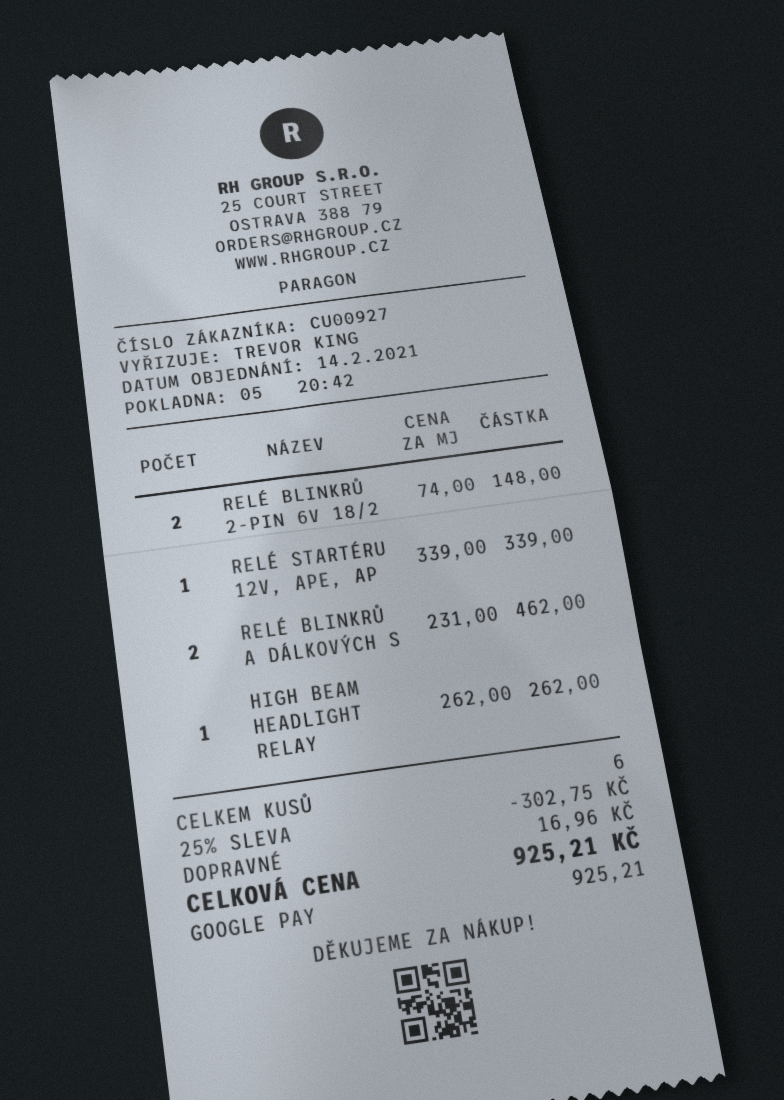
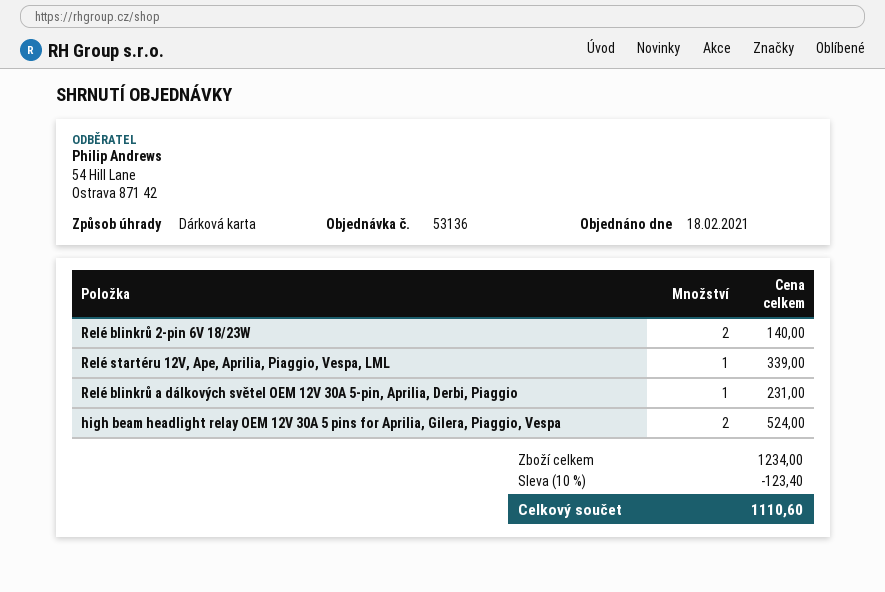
order date: 2021-02-14 -> 2021-02-18
payment method: Google Pay -> gift card
RELÉ BLINKRŮ 2-PIN 6V 18/2: 2 for 148.00 -> 2 for 140.00
RELÉ BLINKRŮ A DÁLKOVÝCH S: 2 for 462.00 -> 1 for 231.00
HIGH BEAM HEADLIGHT RELAY: 1 for 262.00 -> 2 for 524.00
discount: 25% = 302.75 -> 10% = 123.40
shipping: 16.96 -> none
total: 925.21 -> 1110.60

